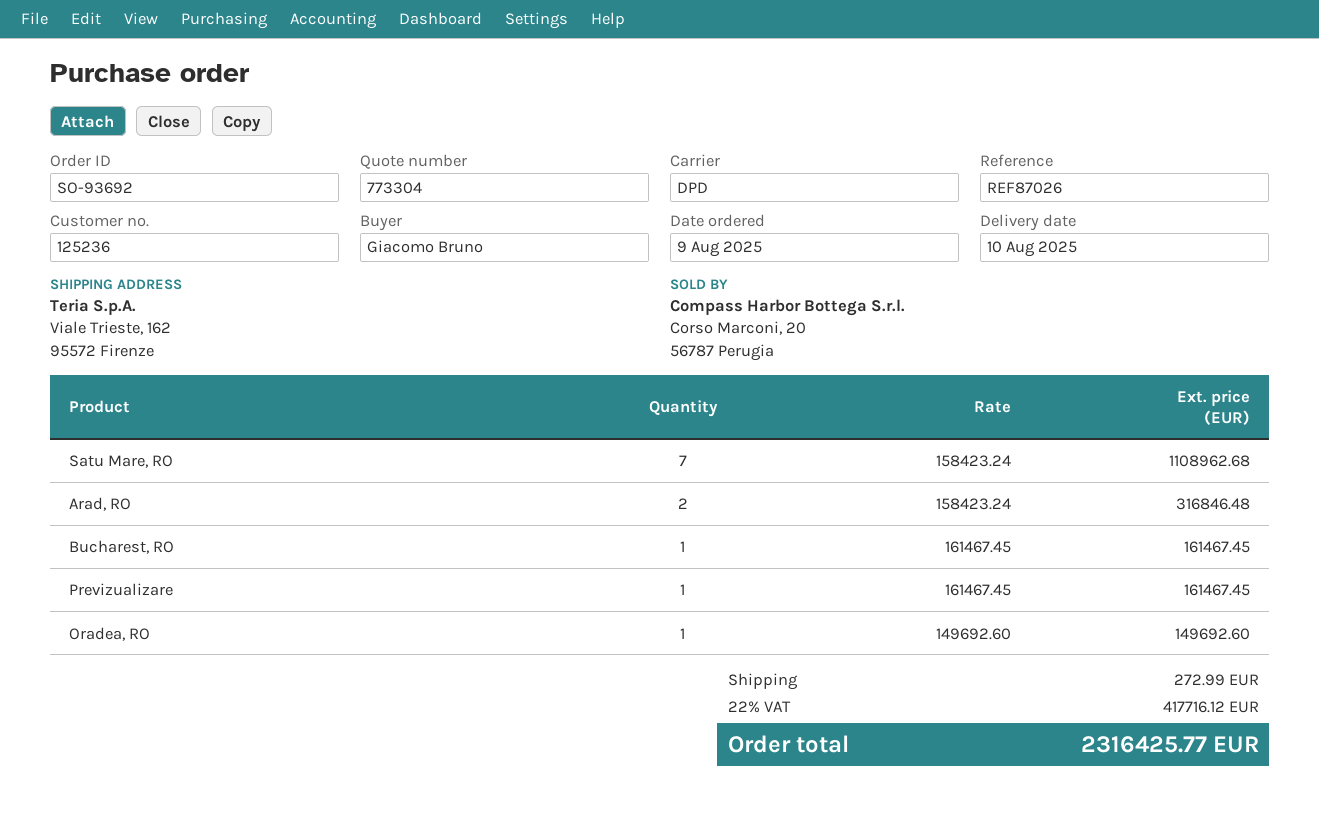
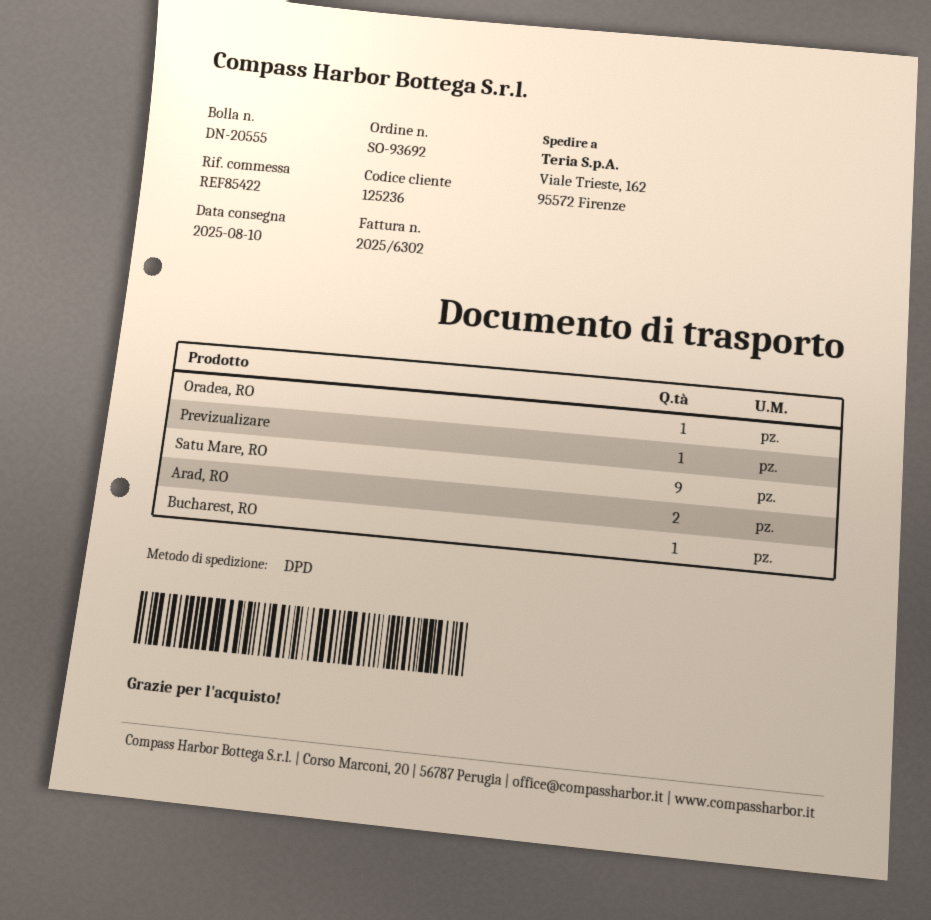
reference: REF87026 -> REF85422
Satu Mare, RO: 7 -> 9

